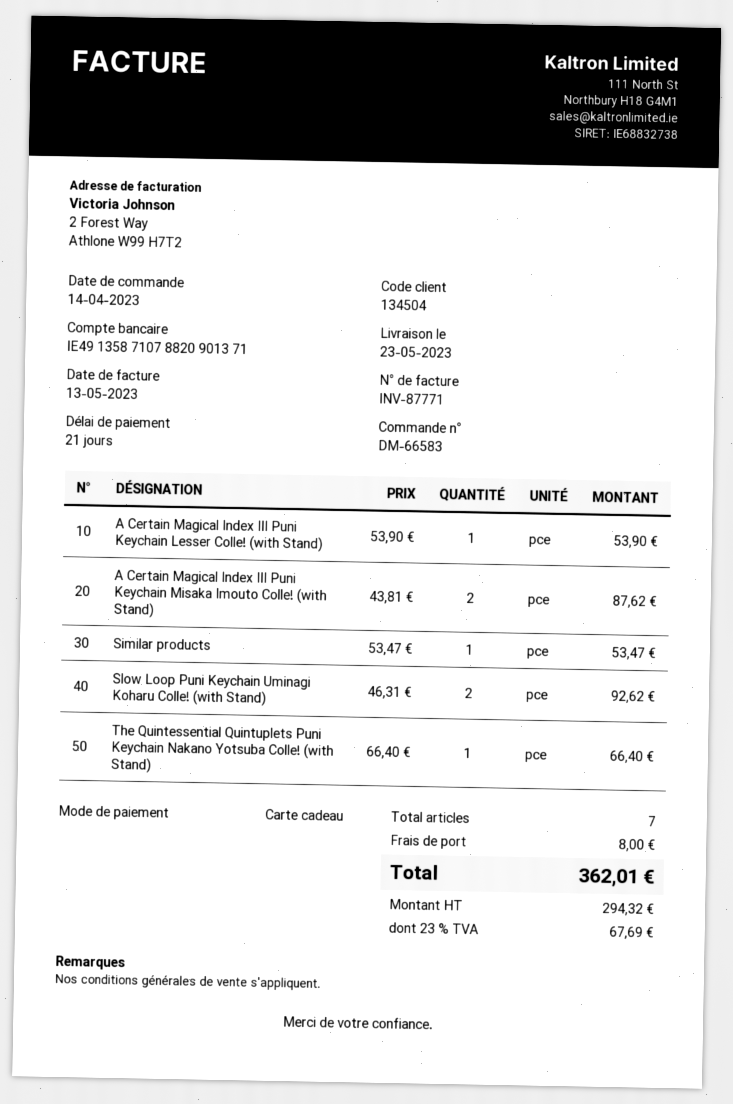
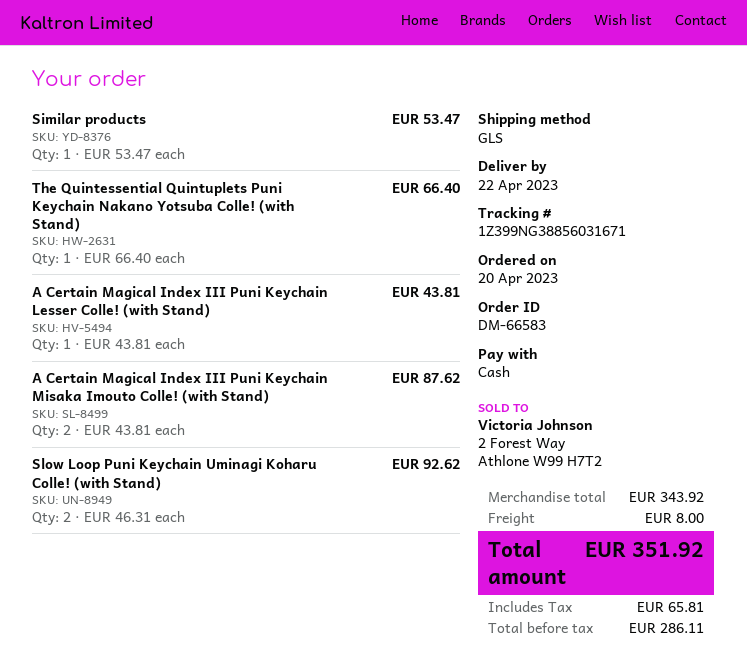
order date: 2023-04-14 -> 2023-04-20
delivery date: 2023-05-23 -> 2023-04-22
payment method: gift card -> cash
A Certain Magical Index III Puni Keychain Lesser Colle! (with Stand): 1 x 53.90 = 53.90 -> 1 x 43.81 = 43.81
net: 294.32 -> 286.11
tax: 67.69 -> 65.81
total: 362.01 -> 351.92

